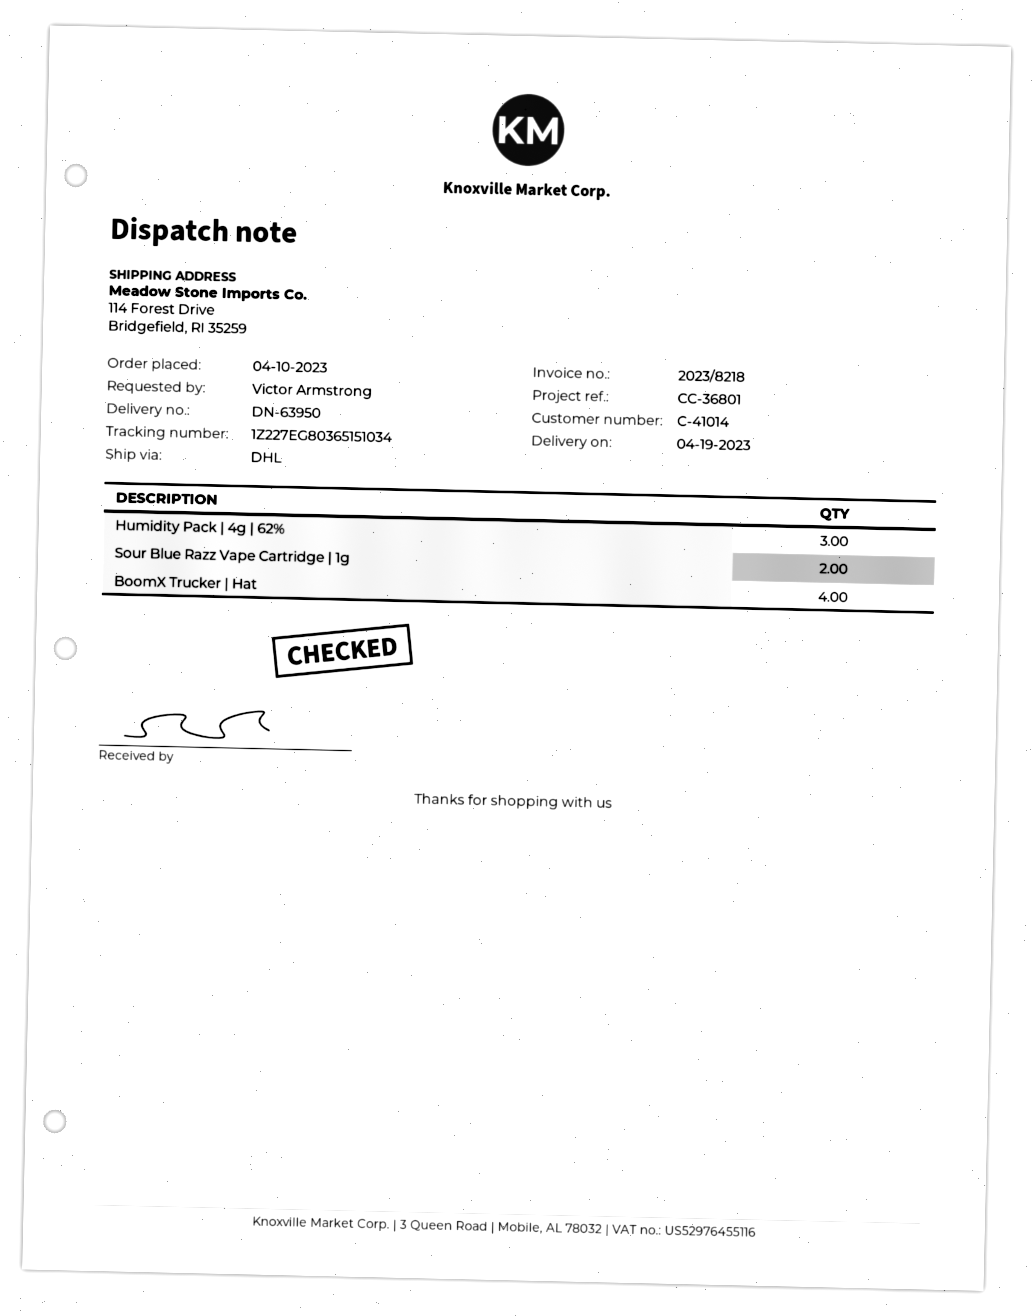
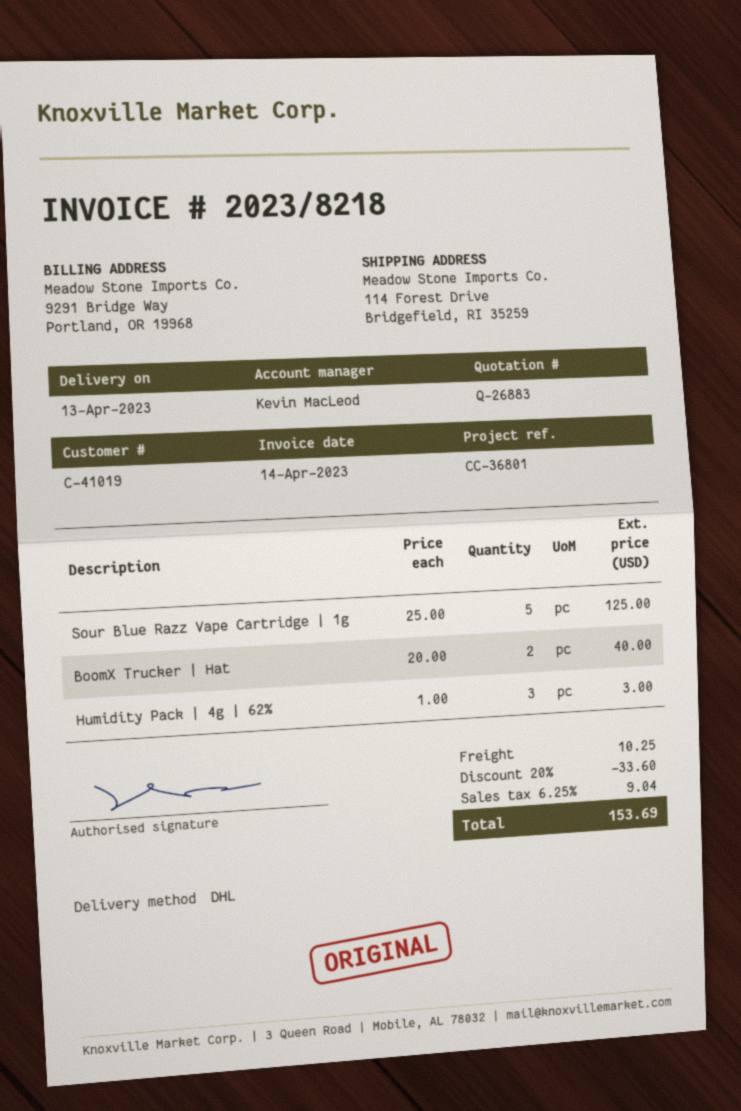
delivery date: 2023-04-19 -> 2023-04-13
customer number: C-41014 -> C-41019
Sour Blue Razz Vape Cartridge | 1g: 2 -> 5
BoomX Trucker | Hat: 4 -> 2

